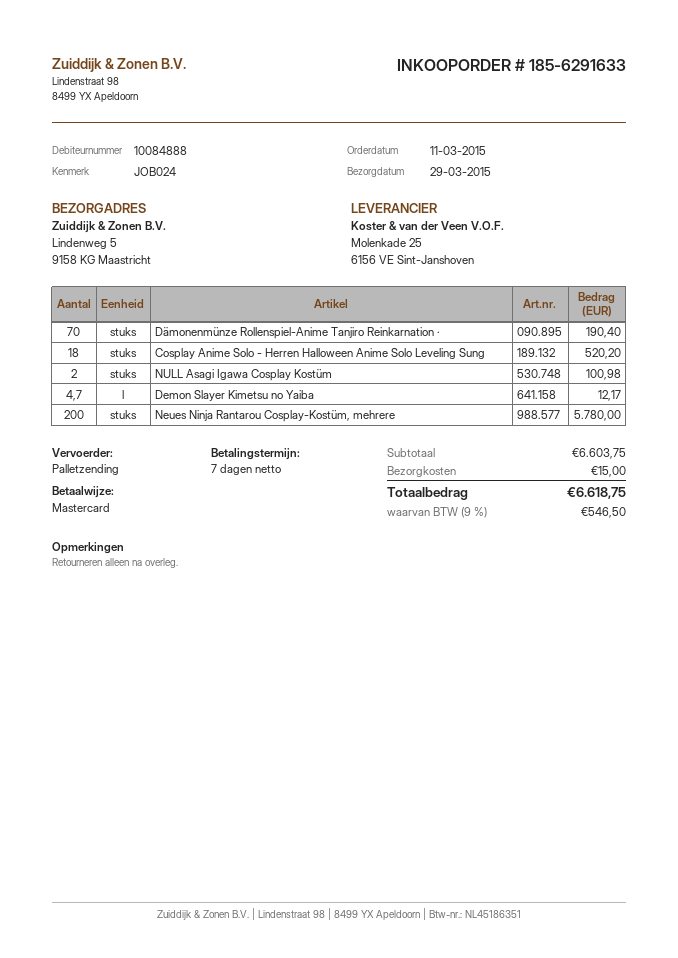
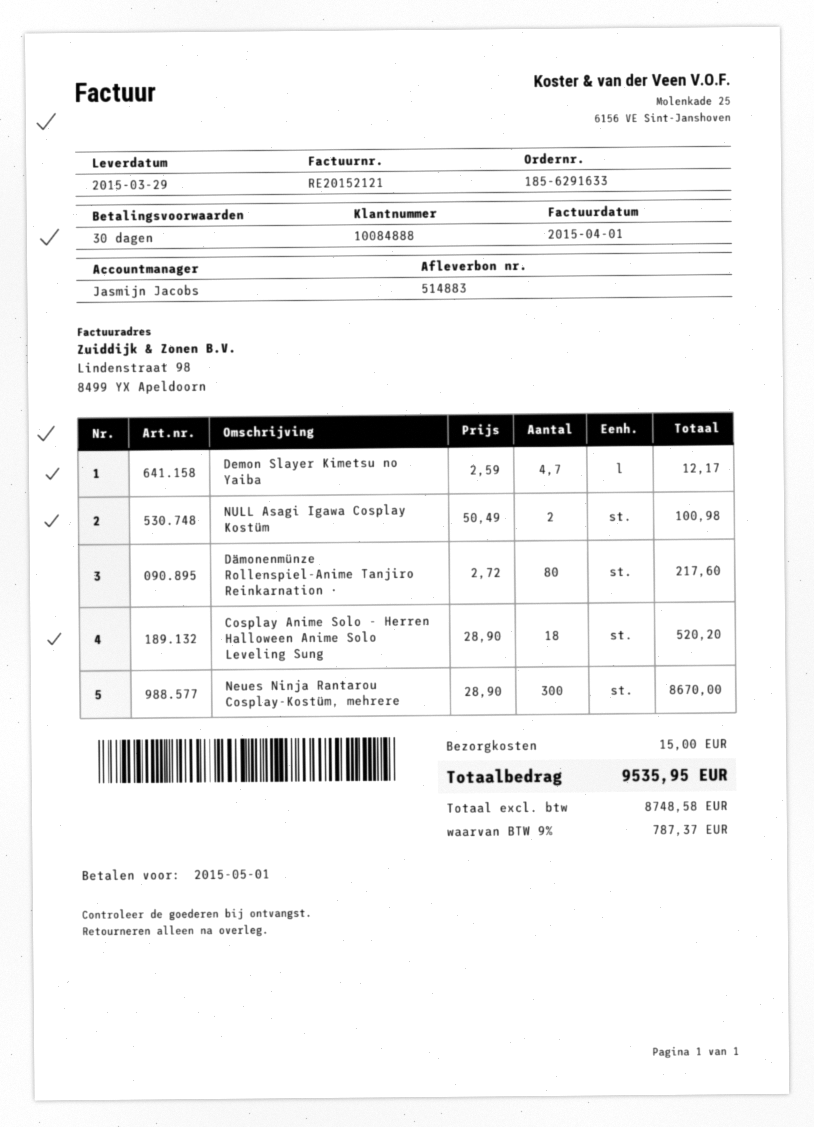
payment terms: 7 days -> 30 days
Dämonenmünze Rollenspiel-Anime Tanjiro Reinkarnation ·: 70 for 190.40 -> 80 for 217.60
Neues Ninja Rantarou Cosplay-Kostüm, mehrere: 200 for 5780.00 -> 300 for 8670.00
tax: 9% = 546.50 -> 9% = 787.37
total: 6618.75 -> 9535.95

